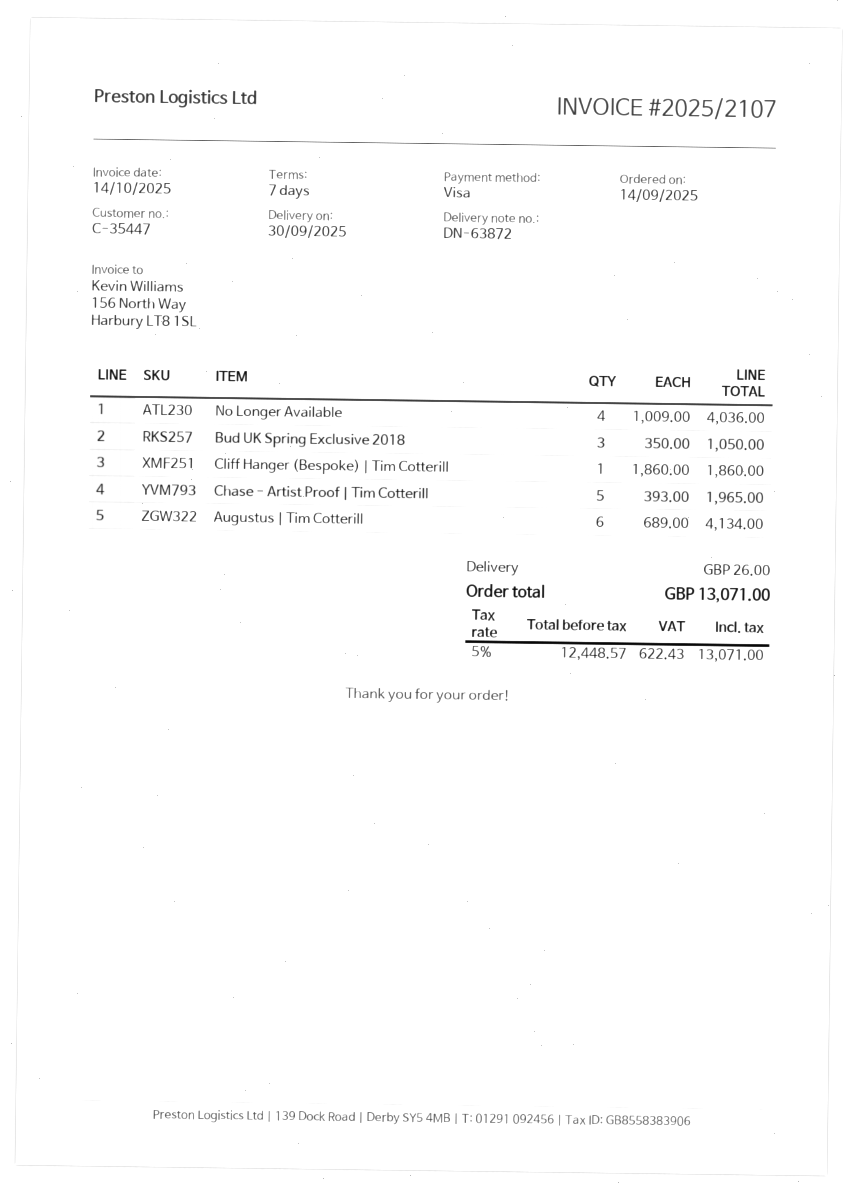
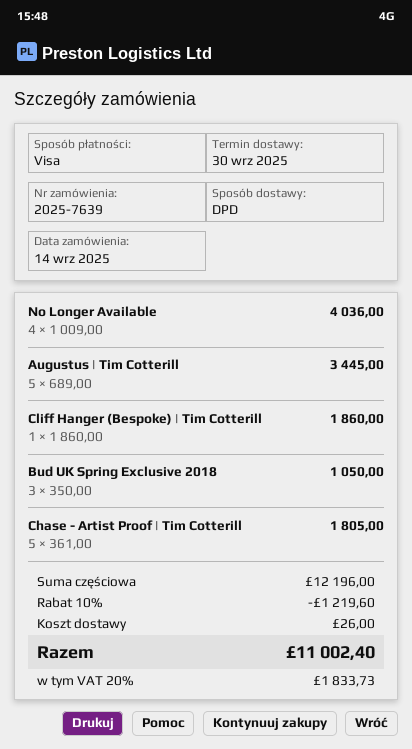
Chase - Artist Proof | Tim Cotterill: 5 x 393.00 = 1965.00 -> 5 x 361.00 = 1805.00
Augustus | Tim Cotterill: 6 x 689.00 = 4134.00 -> 5 x 689.00 = 3445.00
discount: none -> 10% = 1219.60
tax: 5% = 622.43 -> 20% = 1833.73
total: 13071.00 -> 11002.40

